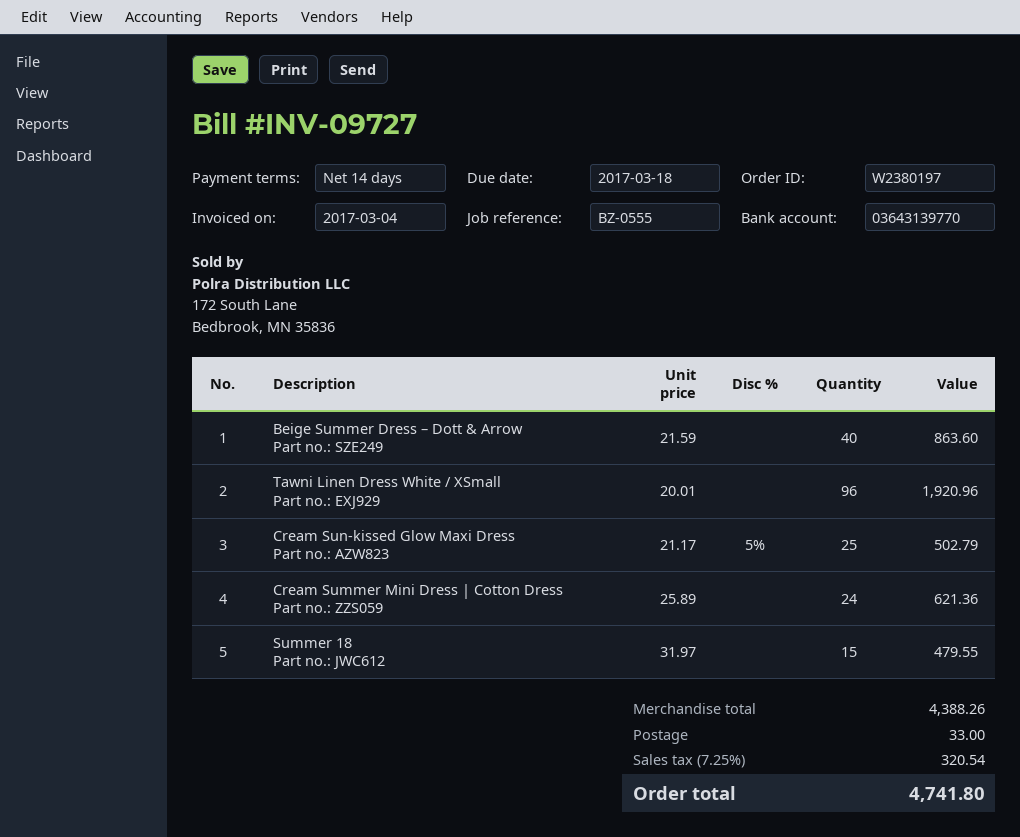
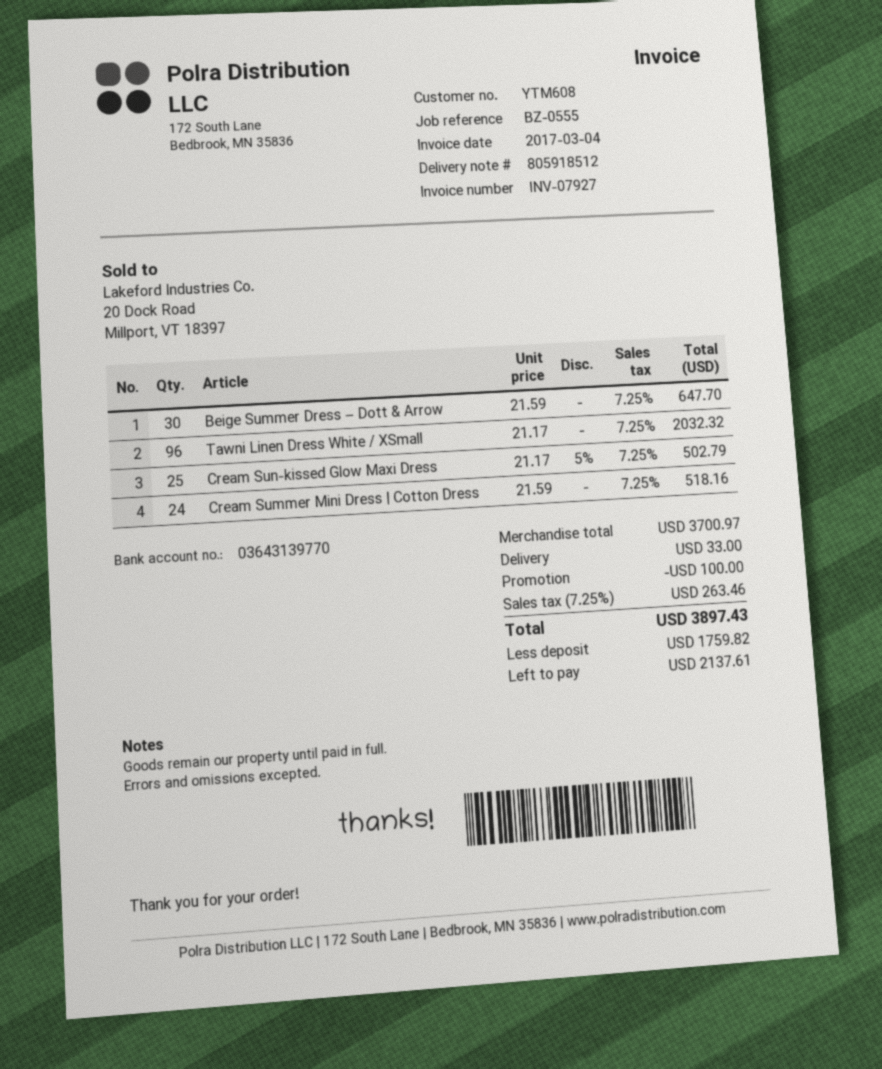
invoice number: INV-09727 -> INV-07927
Beige Summer Dress – Dott & Arrow: 40 x 21.59 = 863.60 -> 30 x 21.59 = 647.70
Tawni Linen Dress White / XSmall: 96 x 20.01 = 1920.96 -> 96 x 21.17 = 2032.32
Cream Summer Mini Dress | Cotton Dress: 24 x 25.89 = 621.36 -> 24 x 21.59 = 518.16
Summer 18: 15 x 31.97 = 479.55 -> none
subtotal: 4388.26 -> 3700.97
discount: none -> 100.00
tax: 7.25% = 320.54 -> 7.25% = 263.46
total: 4741.80 -> 3897.43

